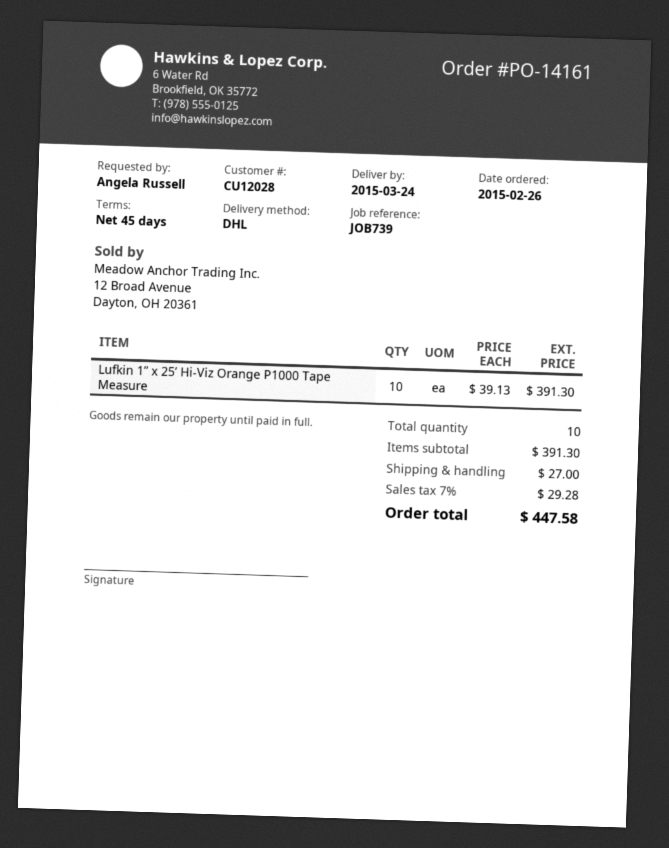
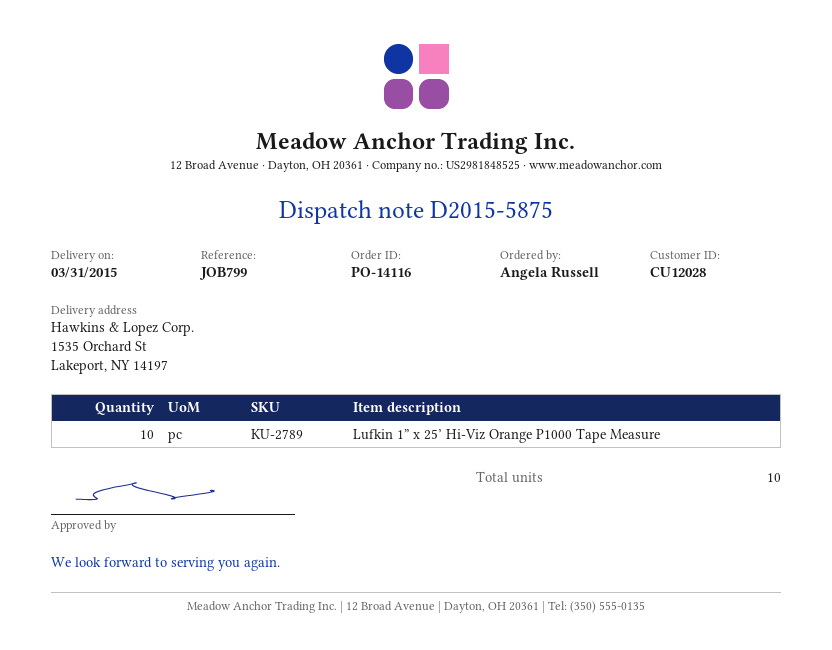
order number: PO-14161 -> PO-14116
delivery date: 2015-03-24 -> 2015-03-31
reference: JOB739 -> JOB799

